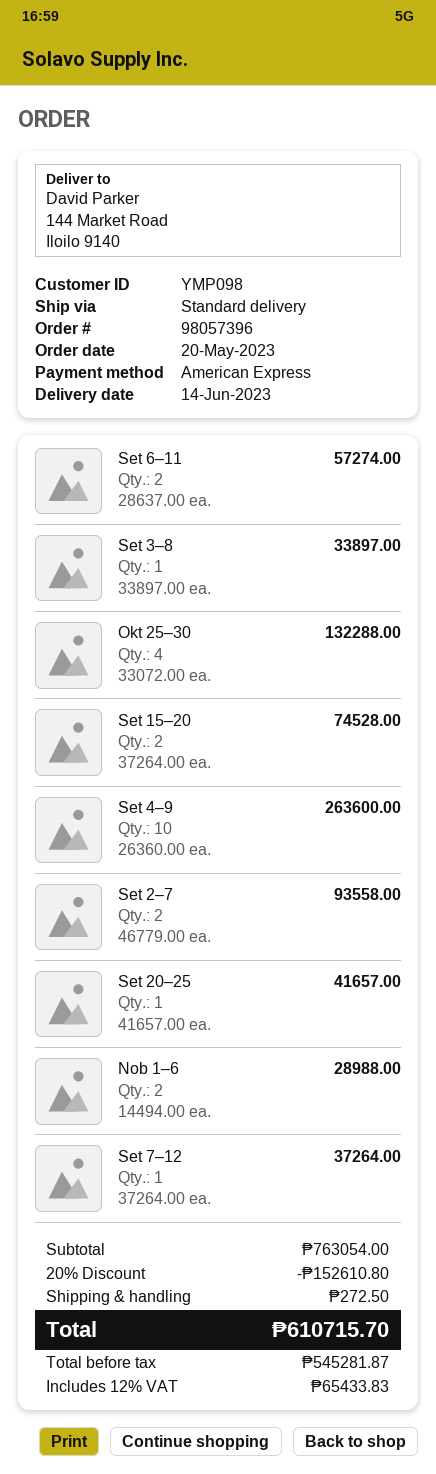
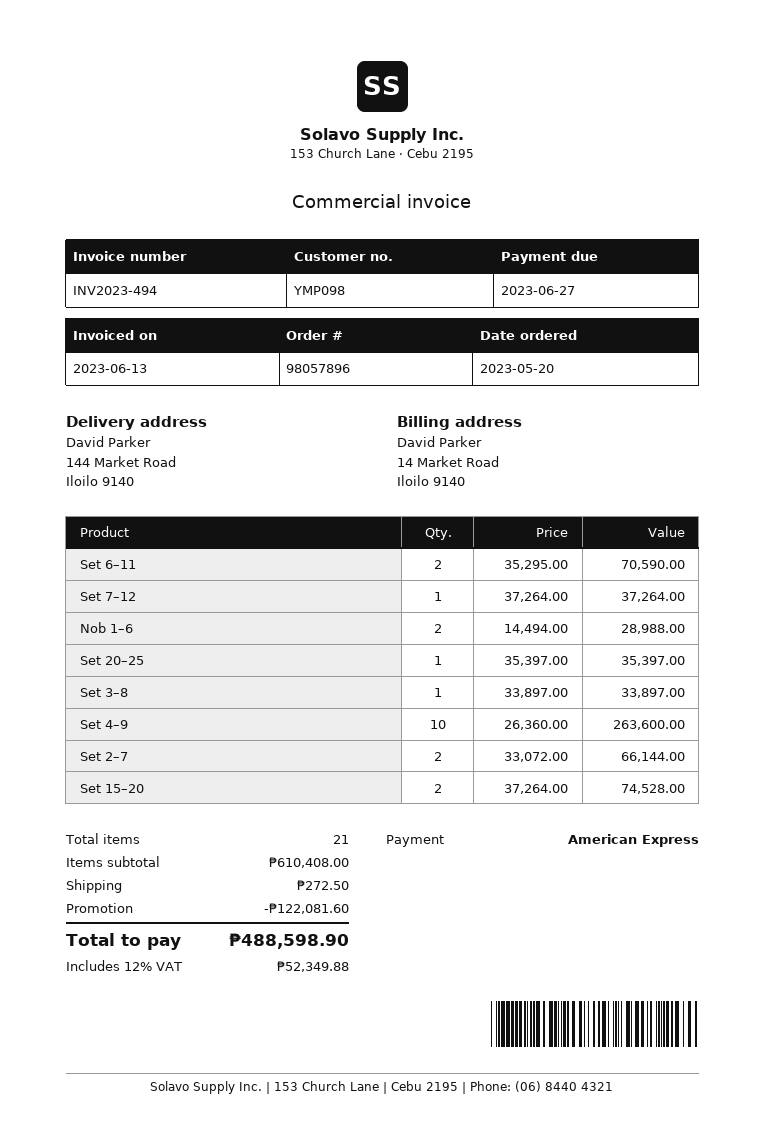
order number: 98057396 -> 98057896
Set 6–11: 2 x 28637.00 = 57274.00 -> 2 x 35295.00 = 70590.00
Okt 25–30: 4 x 33072.00 = 132288.00 -> none
Set 2–7: 2 x 46779.00 = 93558.00 -> 2 x 33072.00 = 66144.00
Set 20–25: 1 x 41657.00 = 41657.00 -> 1 x 35397.00 = 35397.00
subtotal: 763054.00 -> 610408.00
discount: 152610.80 -> 122081.60
tax: 12% = 65433.83 -> 12% = 52349.88
total: 610715.70 -> 488598.90

